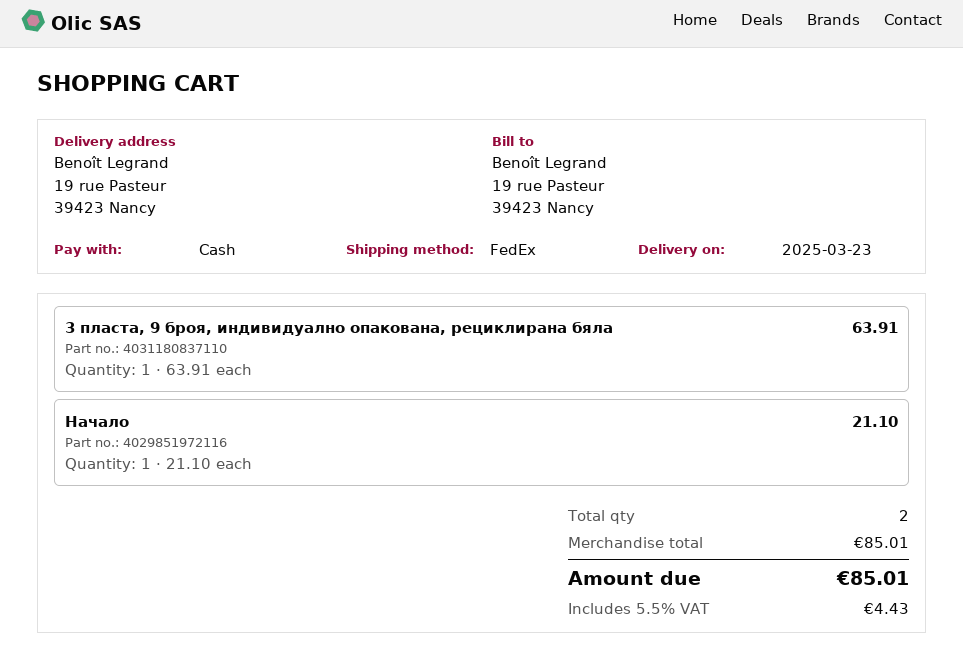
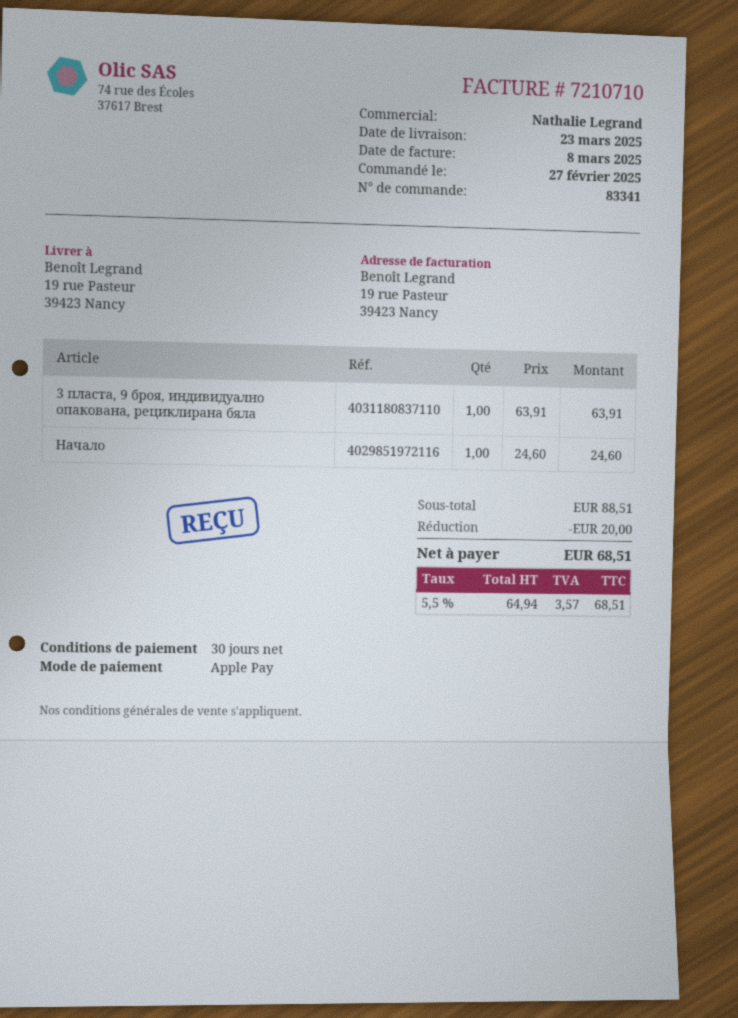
payment method: cash -> Apple Pay
Начало: 1 x 21.10 = 21.10 -> 1 x 24.60 = 24.60
subtotal: 85.01 -> 88.51
discount: none -> 20.00
tax: 5.5% = 4.43 -> 5.5% = 3.57
total: 85.01 -> 68.51

